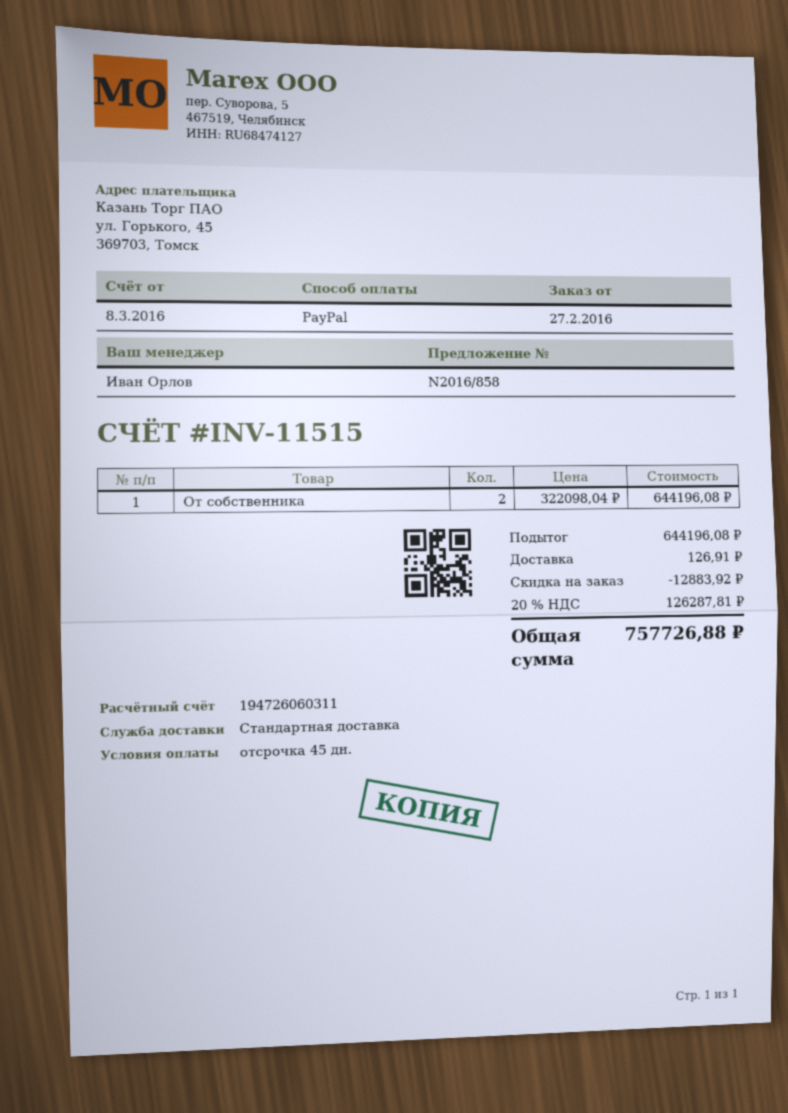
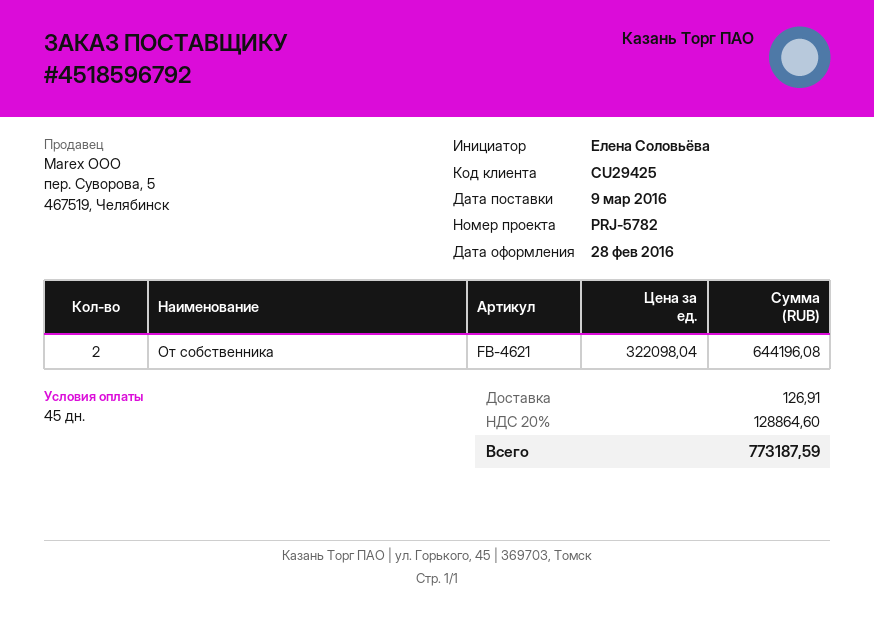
order date: 2016-02-27 -> 2016-02-28
discount: 12883.92 -> none
tax: 20% = 126287.81 -> 20% = 128864.60
total: 757726.88 -> 773187.59

